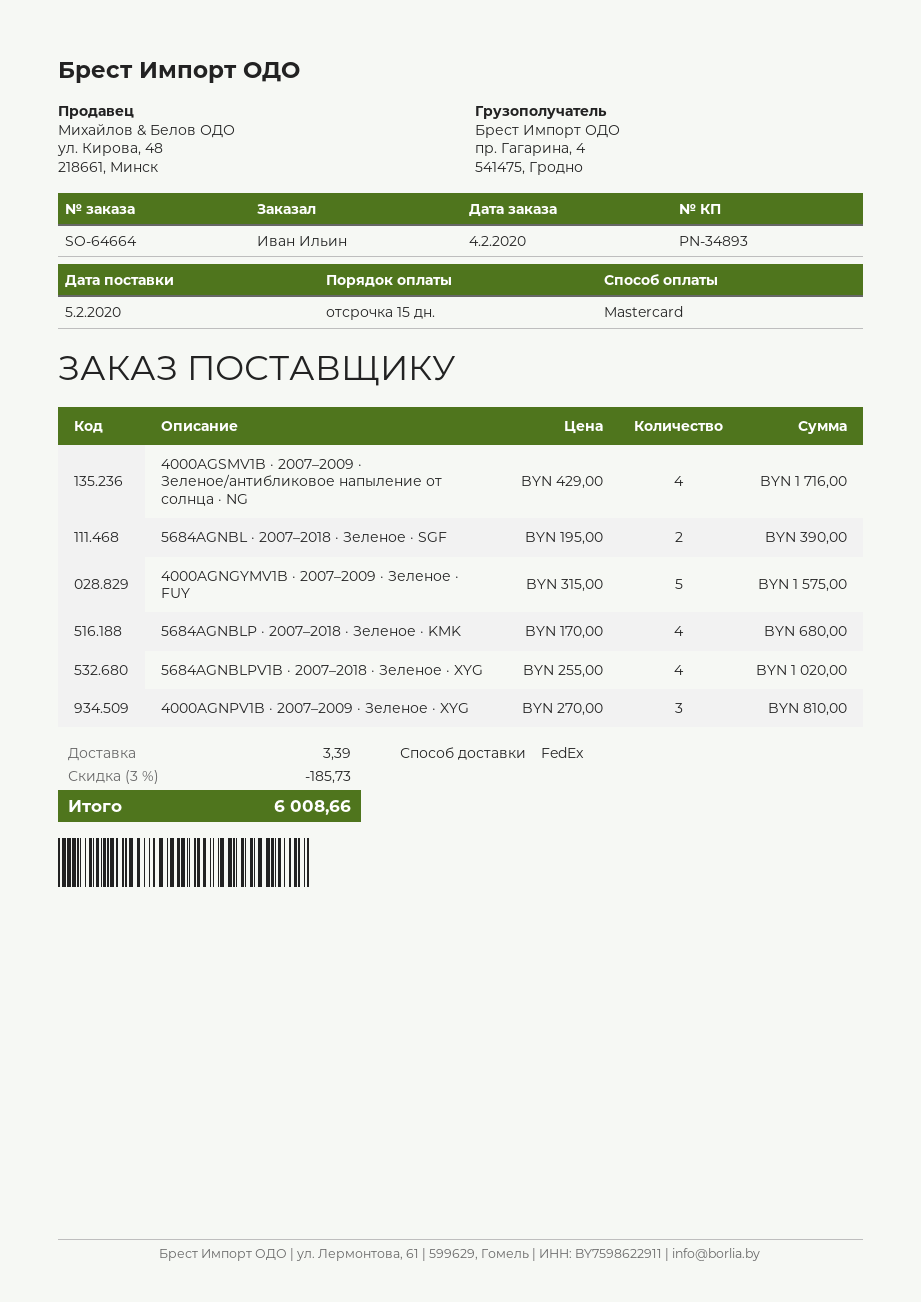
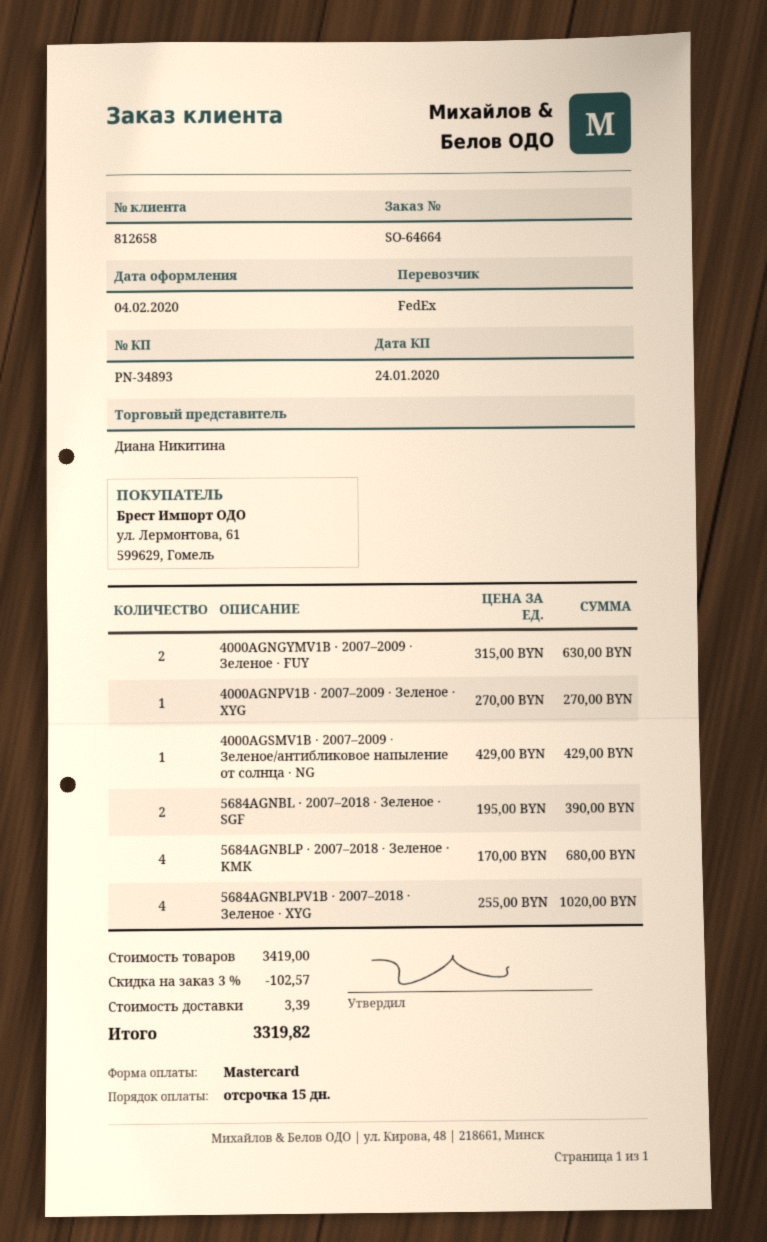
4000AGSMV1B · 2007–2009 · Зеленое/антибликовое напыление от солнца · NG: 4 x 429.00 = 1716.00 -> 1 x 429.00 = 429.00
4000AGNGYMV1B · 2007–2009 · Зеленое · FUY: 5 x 315.00 = 1575.00 -> 2 x 315.00 = 630.00
4000AGNPV1B · 2007–2009 · Зеленое · XYG: 3 x 270.00 = 810.00 -> 1 x 270.00 = 270.00
discount: 3% = 185.73 -> 3% = 102.57
total: 6008.66 -> 3319.82

